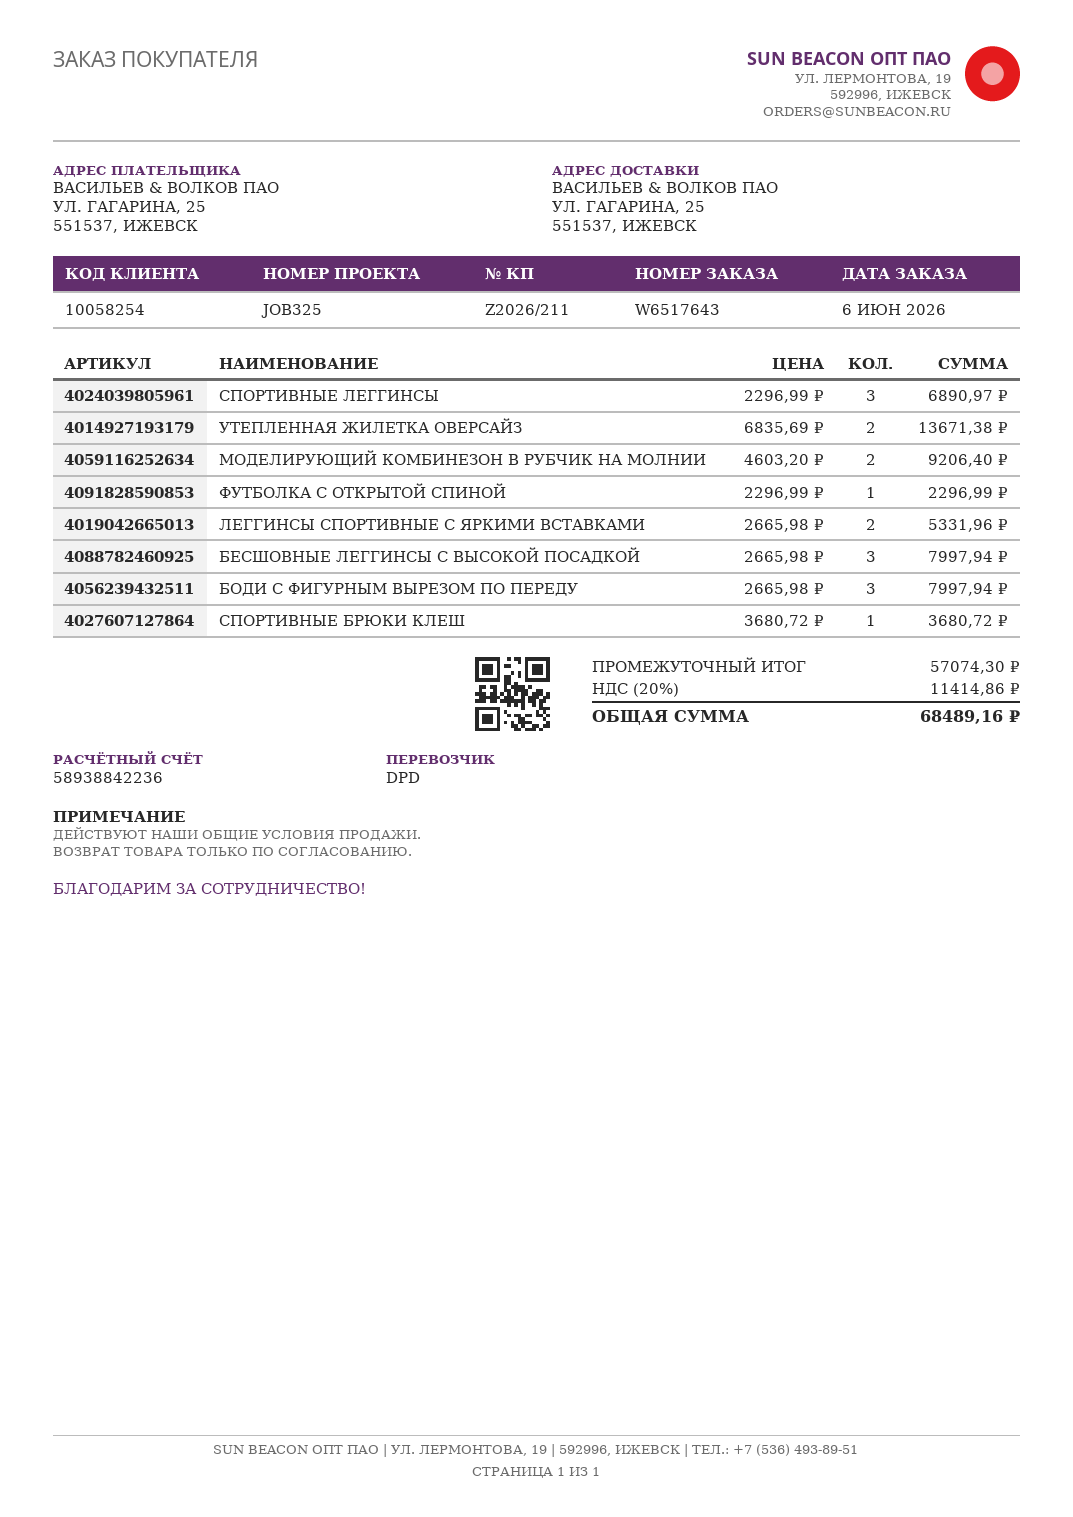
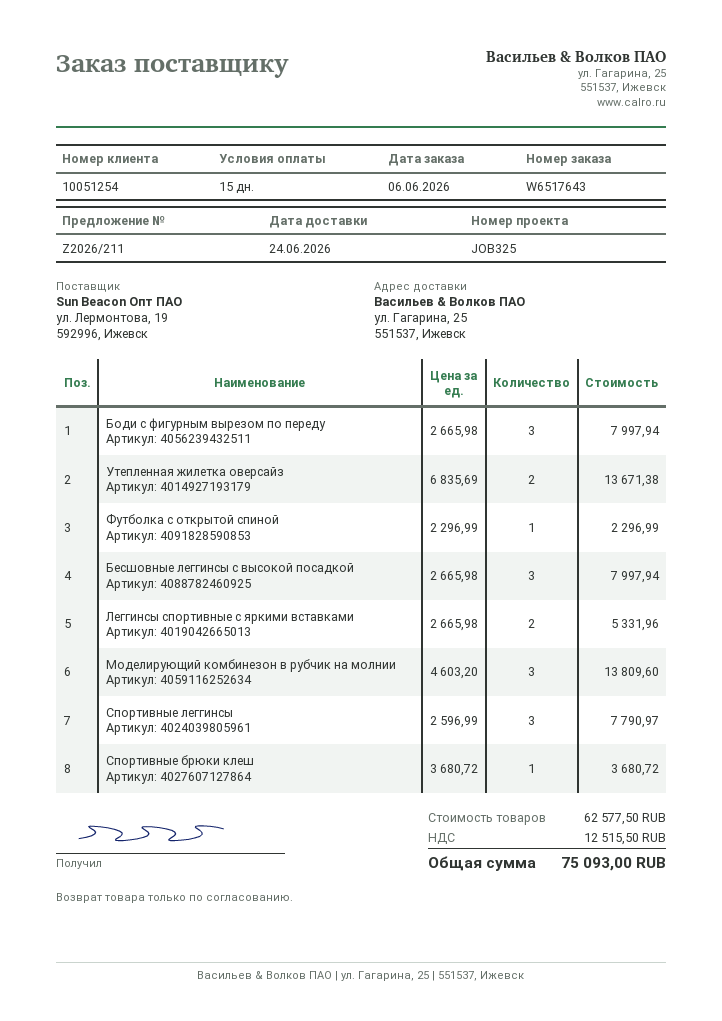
customer number: 10058254 -> 10051254
СПОРТИВНЫЕ ЛЕГГИНСЫ: 3 x 2296.99 = 6890.97 -> 3 x 2596.99 = 7790.97
МОДЕЛИРУЮЩИЙ КОМБИНЕЗОН В РУБЧИК НА МОЛНИИ: 2 x 4603.20 = 9206.40 -> 3 x 4603.20 = 13809.60
subtotal: 57074.30 -> 62577.50
tax: 11414.86 -> 12515.50
total: 68489.16 -> 75093.00

